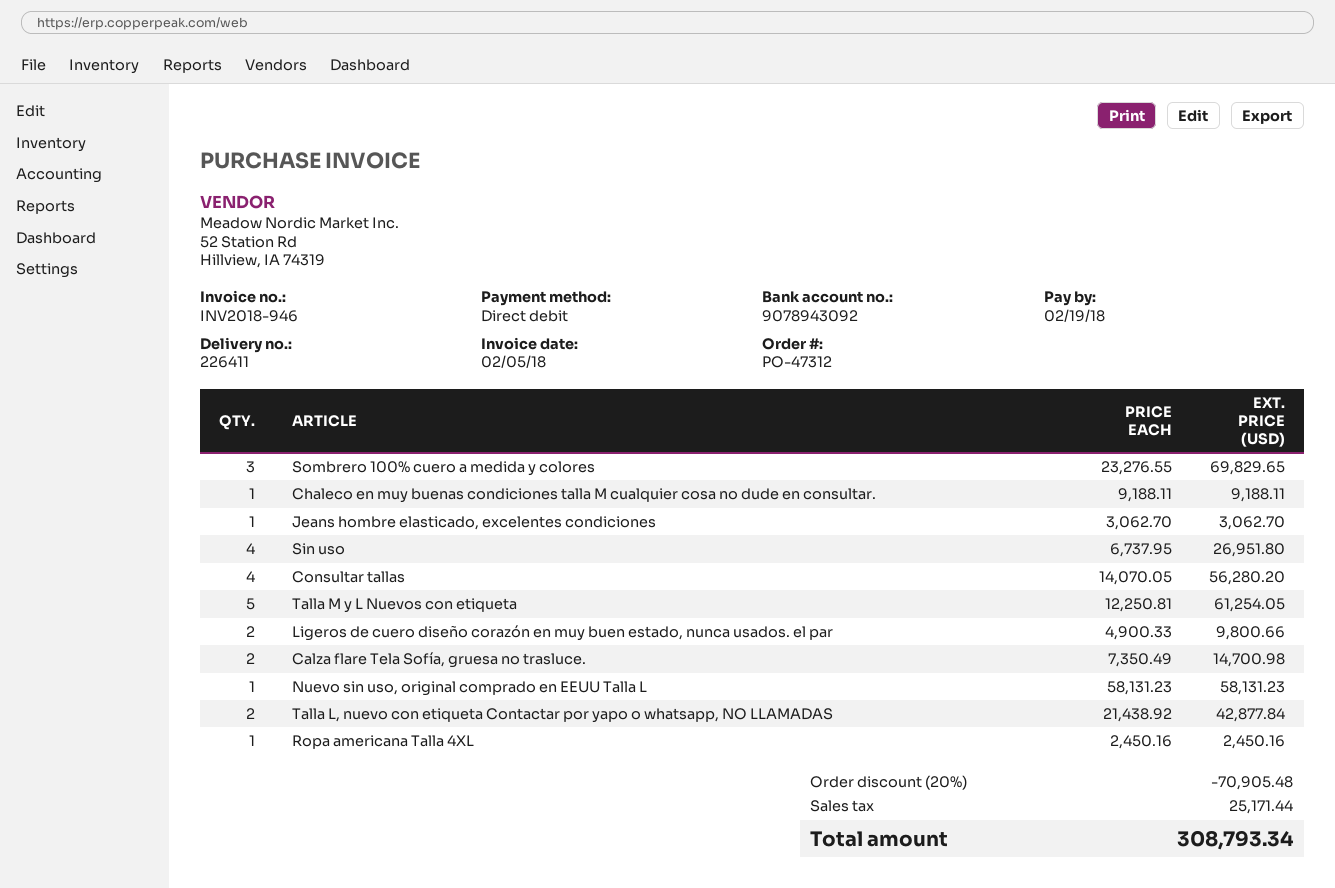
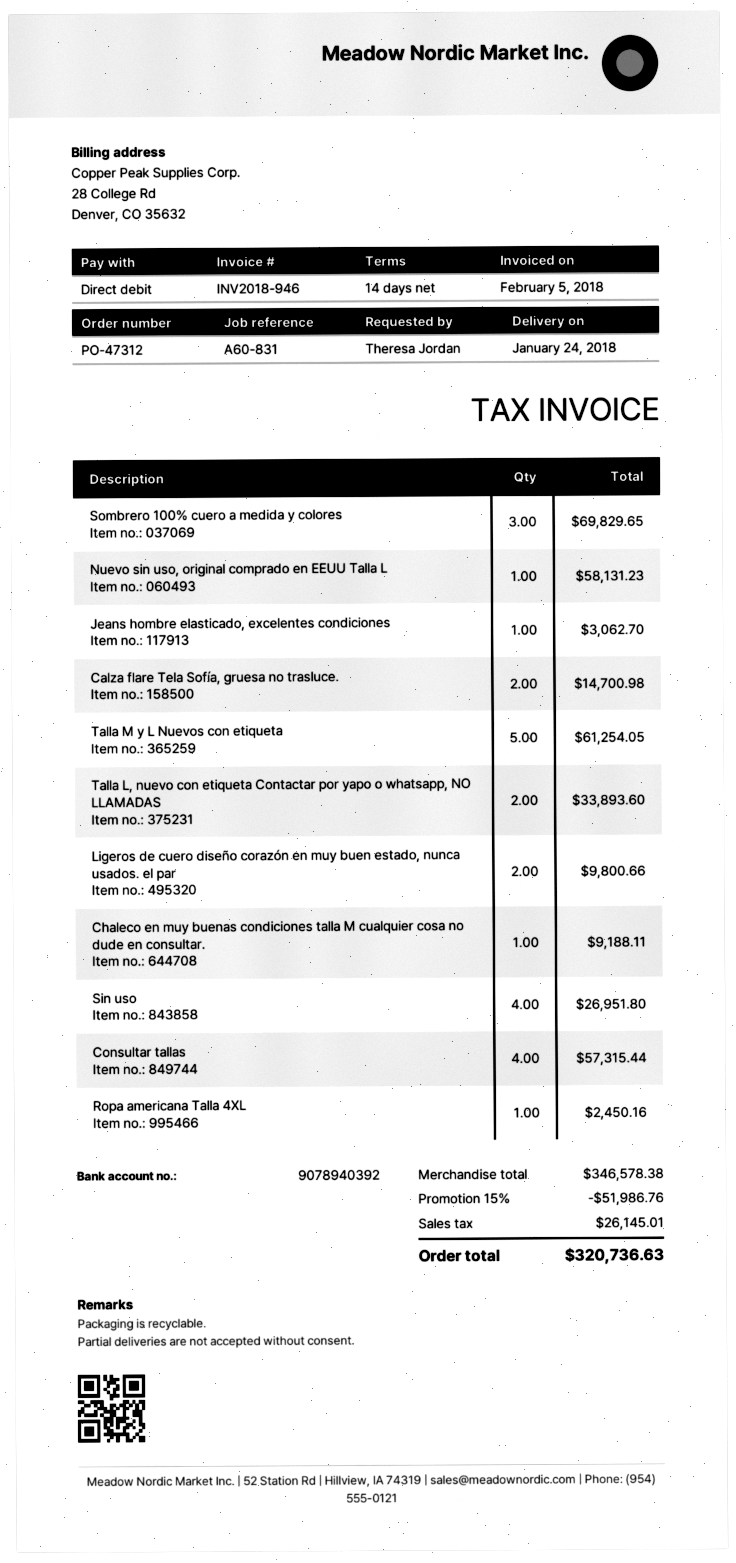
bank account: 9078943092 -> 9078940392
Consultar tallas: 4 for 56280.20 -> 4 for 57315.44
Talla L, nuevo con etiqueta Contactar por yapo o whatsapp, NO LLAMADAS: 2 for 42877.84 -> 2 for 33893.60
discount: 20% = 70905.48 -> 15% = 51986.76
tax: 25171.44 -> 26145.01
total: 308793.34 -> 320736.63

